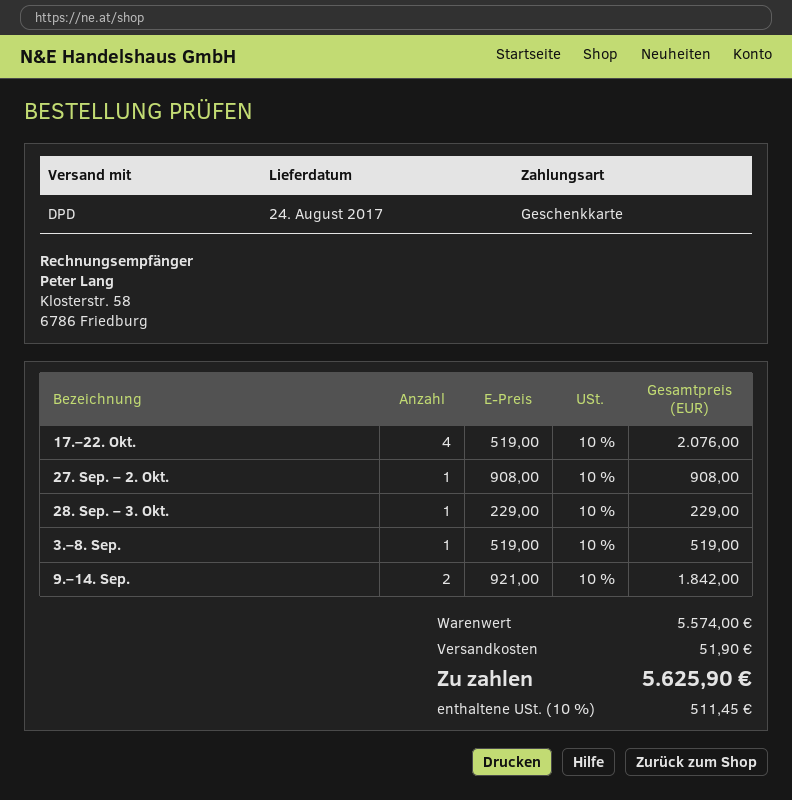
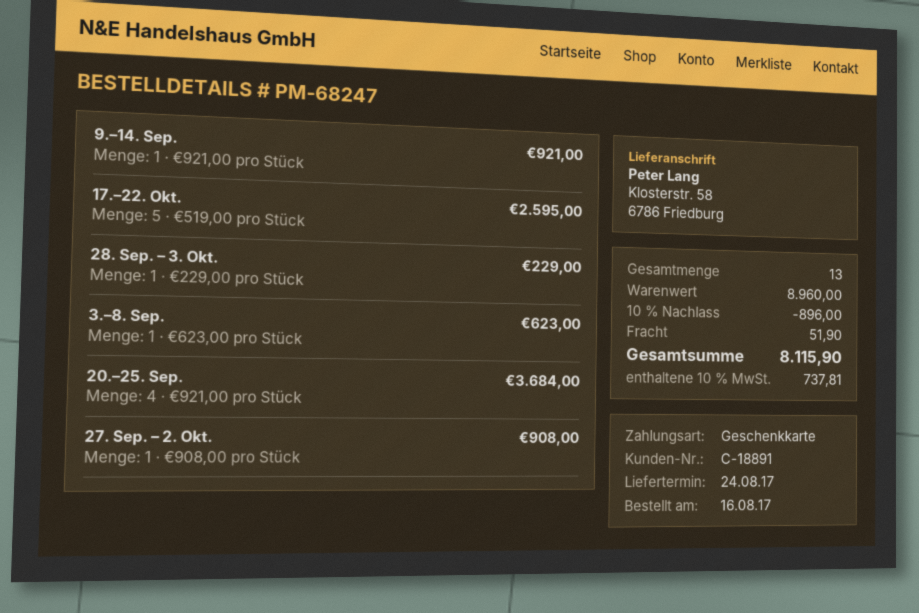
17.–22. Okt.: 4 x 519.00 = 2076.00 -> 5 x 519.00 = 2595.00
3.–8. Sep.: 1 x 519.00 = 519.00 -> 1 x 623.00 = 623.00
9.–14. Sep.: 2 x 921.00 = 1842.00 -> 1 x 921.00 = 921.00
20.–25. Sep.: none -> 4 x 921.00 = 3684.00
subtotal: 5574.00 -> 8960.00
discount: none -> 10% = 896.00
tax: 10% = 511.45 -> 10% = 737.81
total: 5625.90 -> 8115.90

